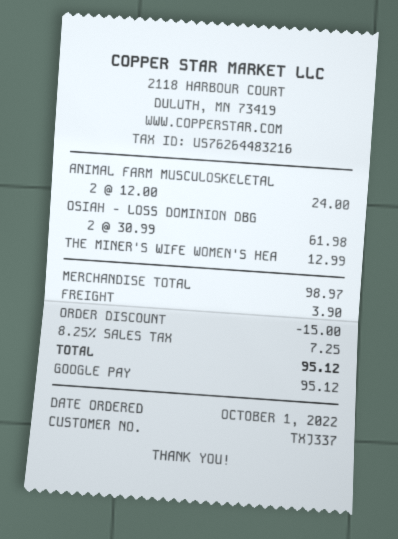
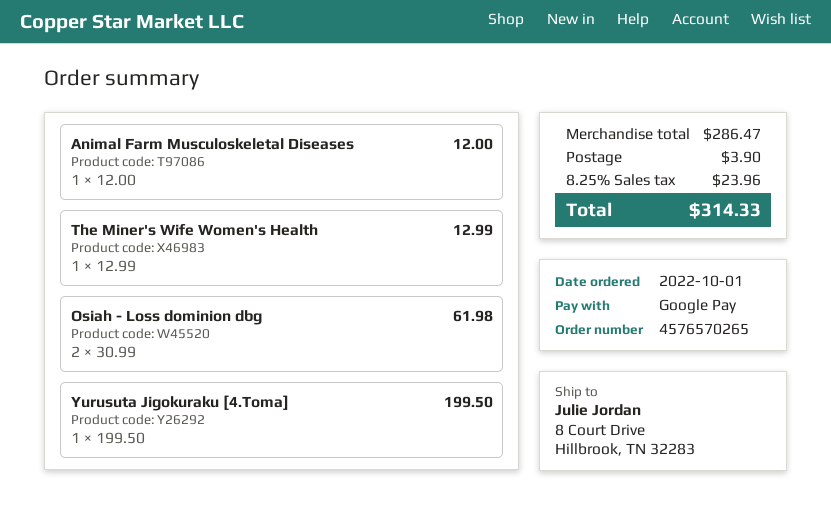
ANIMAL FARM MUSCULOSKELETAL: 2 x 12.00 = 24.00 -> 1 x 12.00 = 12.00
Yurusuta Jigokuraku [4.Toma]: none -> 1 x 199.50 = 199.50
subtotal: 98.97 -> 286.47
discount: 15.00 -> none
tax: 8.25% = 7.25 -> 8.25% = 23.96
total: 95.12 -> 314.33

